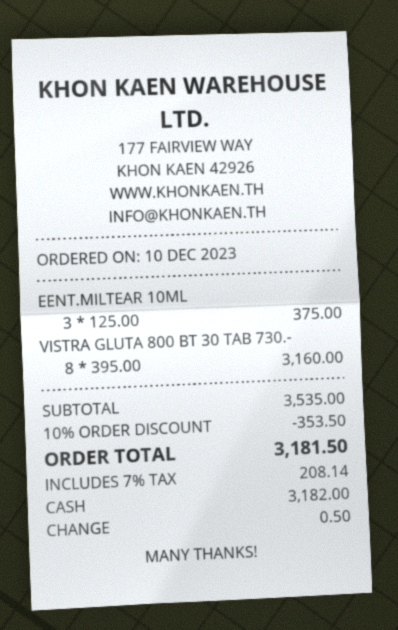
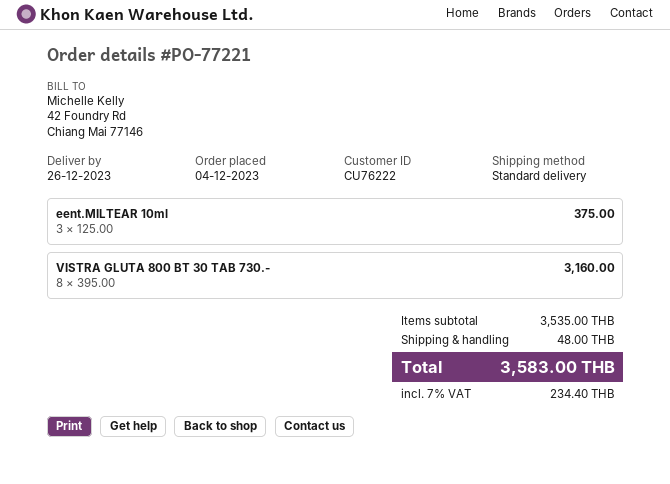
order date: 2023-12-10 -> 2023-12-04
discount: 10% = 353.50 -> none
shipping: none -> 48.00
tax: 7% = 208.14 -> 7% = 234.40
total: 3181.50 -> 3583.00

